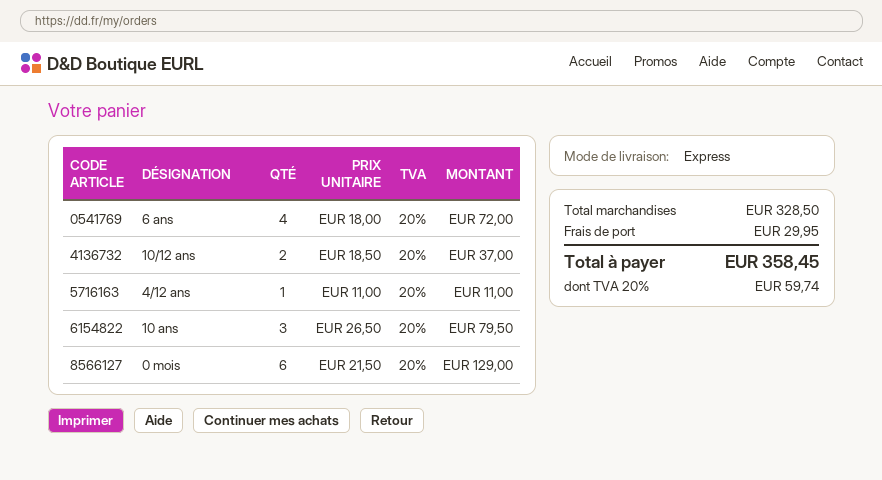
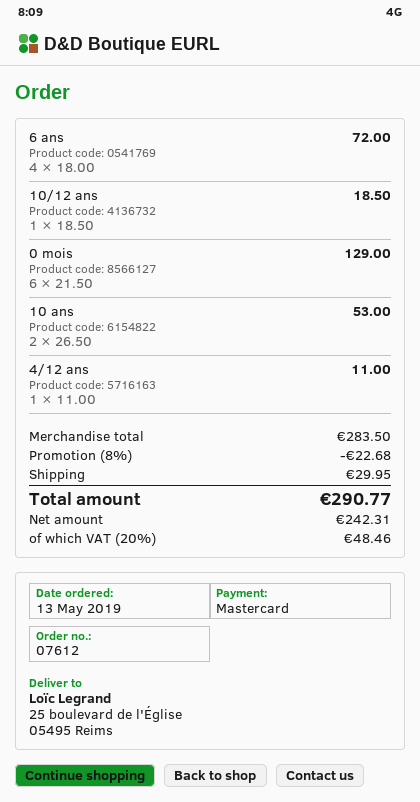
10/12 ans: 2 x 18.50 = 37.00 -> 1 x 18.50 = 18.50
10 ans: 3 x 26.50 = 79.50 -> 2 x 26.50 = 53.00
subtotal: 328.50 -> 283.50
discount: none -> 8% = 22.68
tax: 20% = 59.74 -> 20% = 48.46
total: 358.45 -> 290.77

